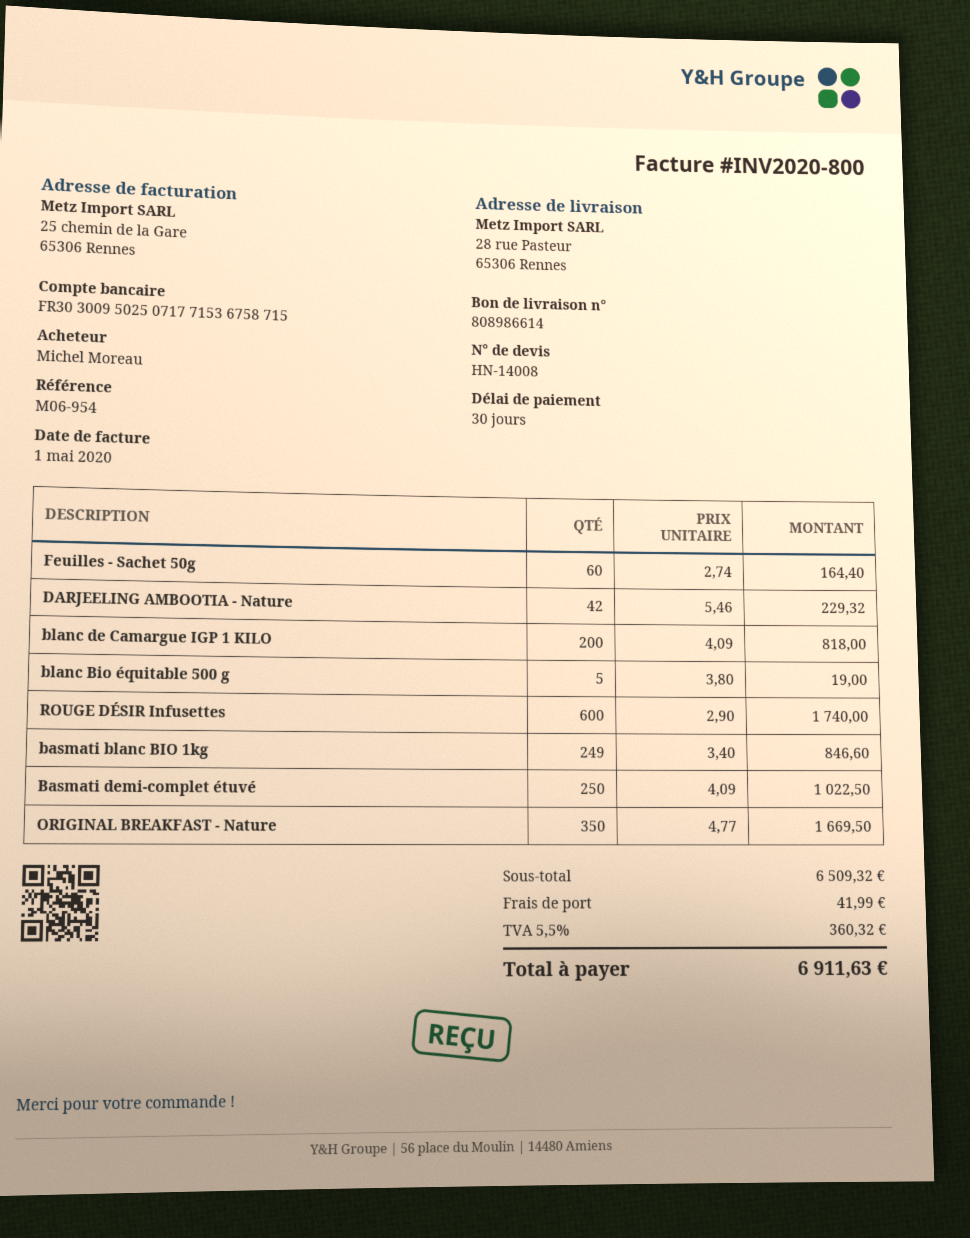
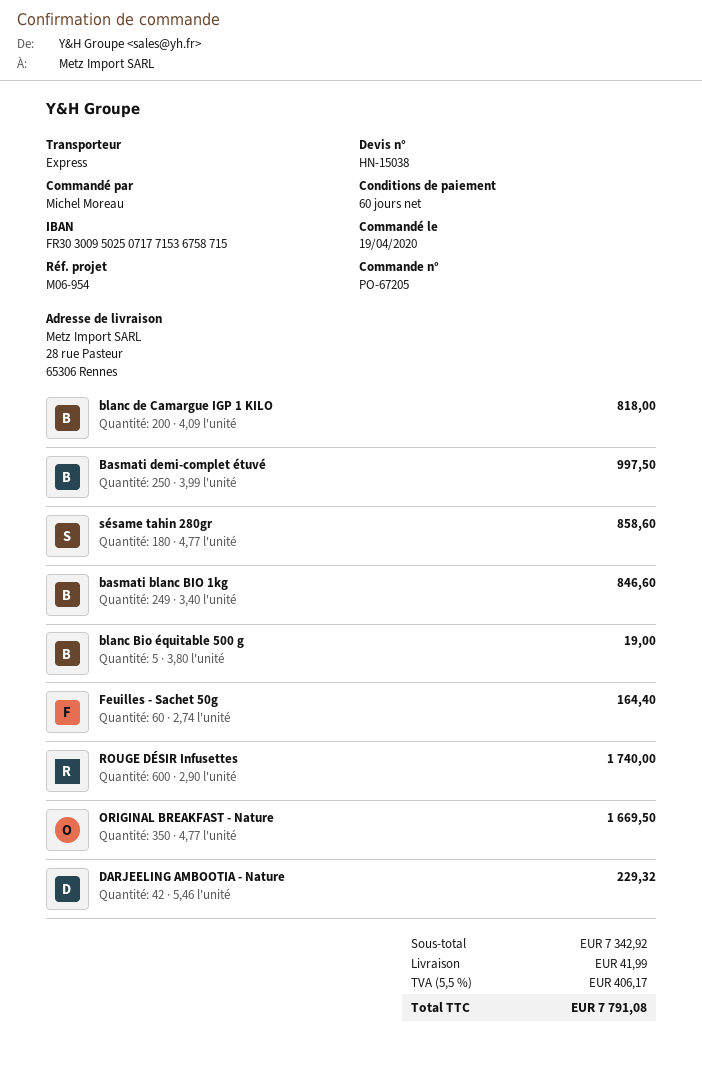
quote number: HN-14008 -> HN-15038
payment terms: 30 days -> 60 days
Basmati demi-complet étuvé: 250 x 4.09 = 1022.50 -> 250 x 3.99 = 997.50
sésame tahin 280gr: none -> 180 x 4.77 = 858.60
subtotal: 6509.32 -> 7342.92
tax: 5.5% = 360.32 -> 5.5% = 406.17
total: 6911.63 -> 7791.08

